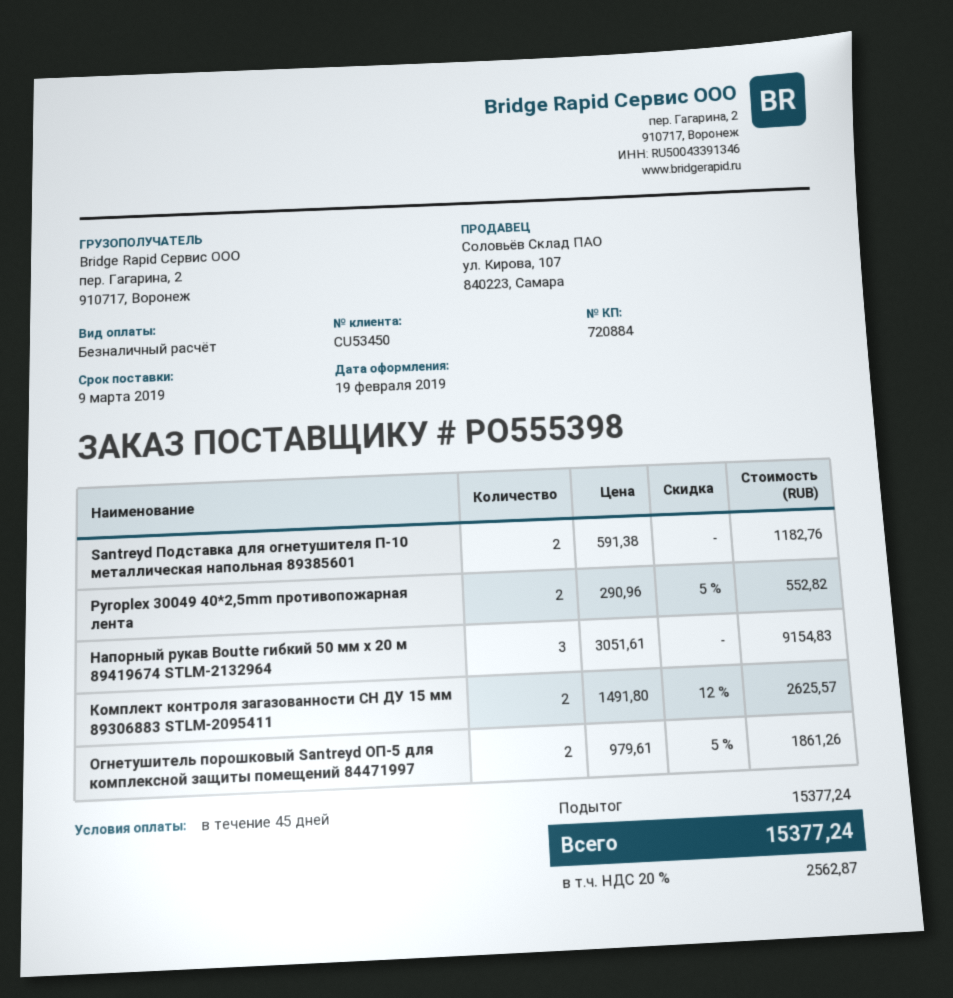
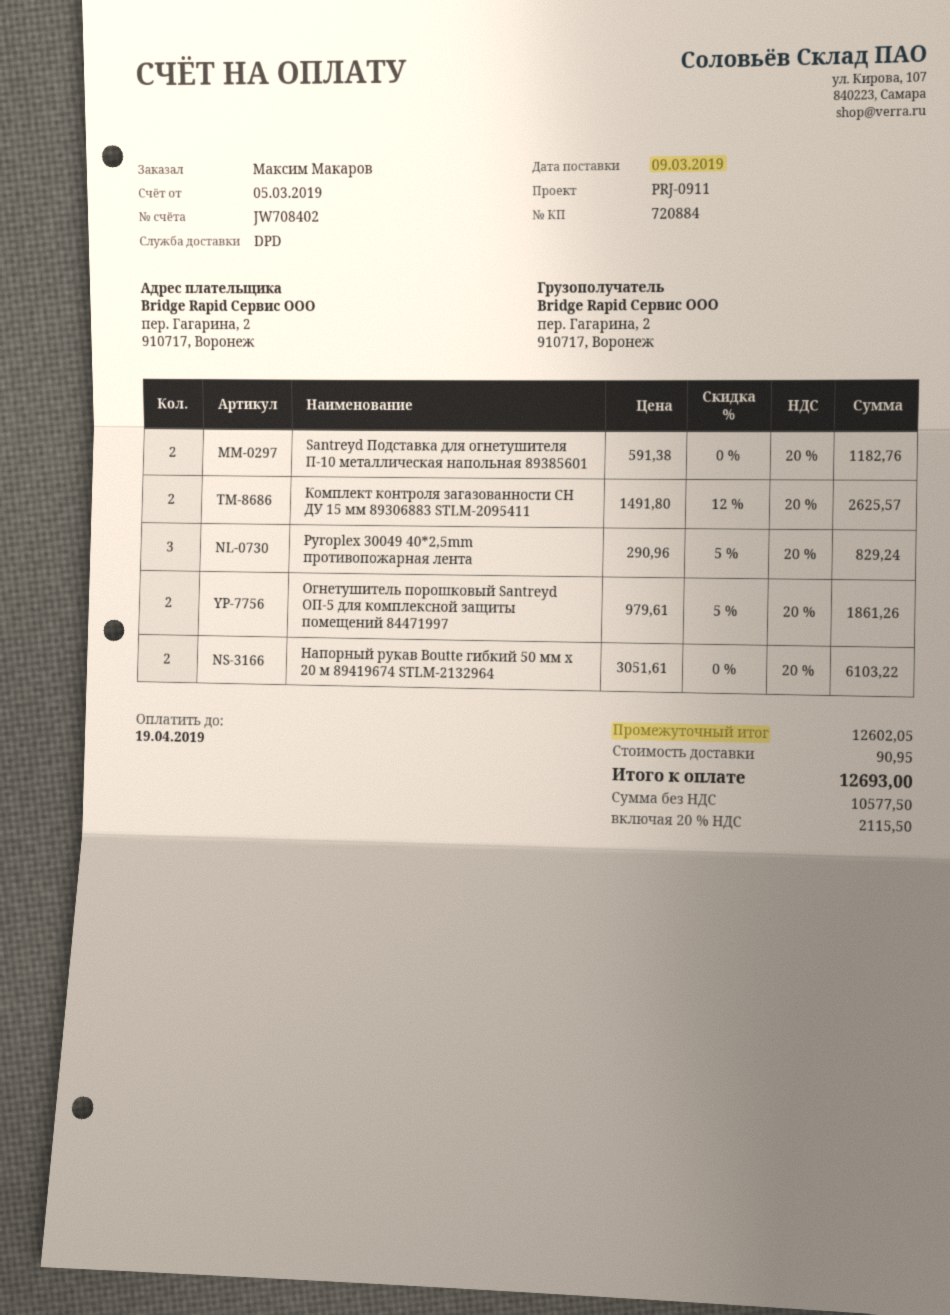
Pyroplex 30049 40*2,5mm противопожарная лента: 2 x 290.96 - 5% = 552.82 -> 3 x 290.96 - 5% = 829.24
Напорный рукав Boutte гибкий 50 мм x 20 м 89419674 STLM-2132964: 3 x 3051.61 = 9154.83 -> 2 x 3051.61 = 6103.22
subtotal: 15377.24 -> 12602.05
shipping: none -> 90.95
tax: 20% = 2562.87 -> 20% = 2115.50
total: 15377.24 -> 12693.00

